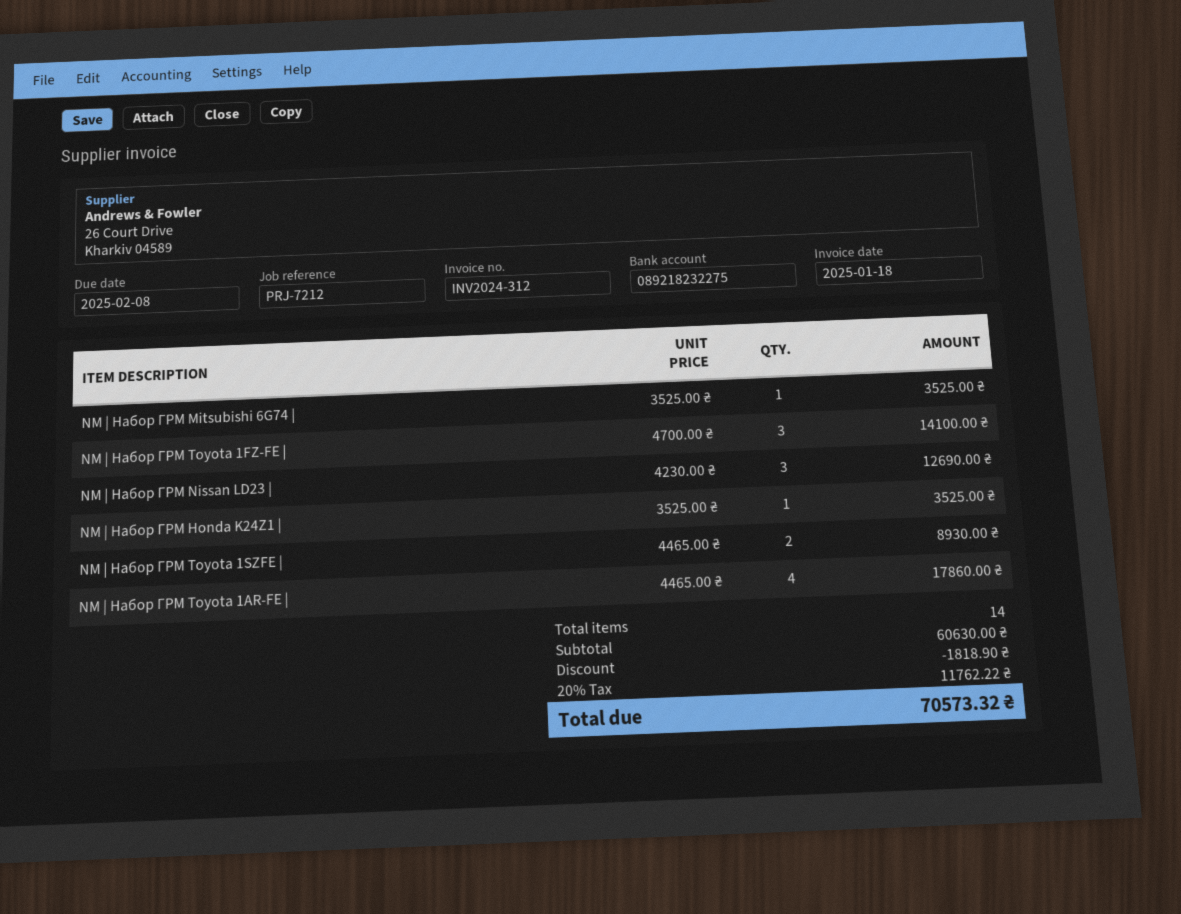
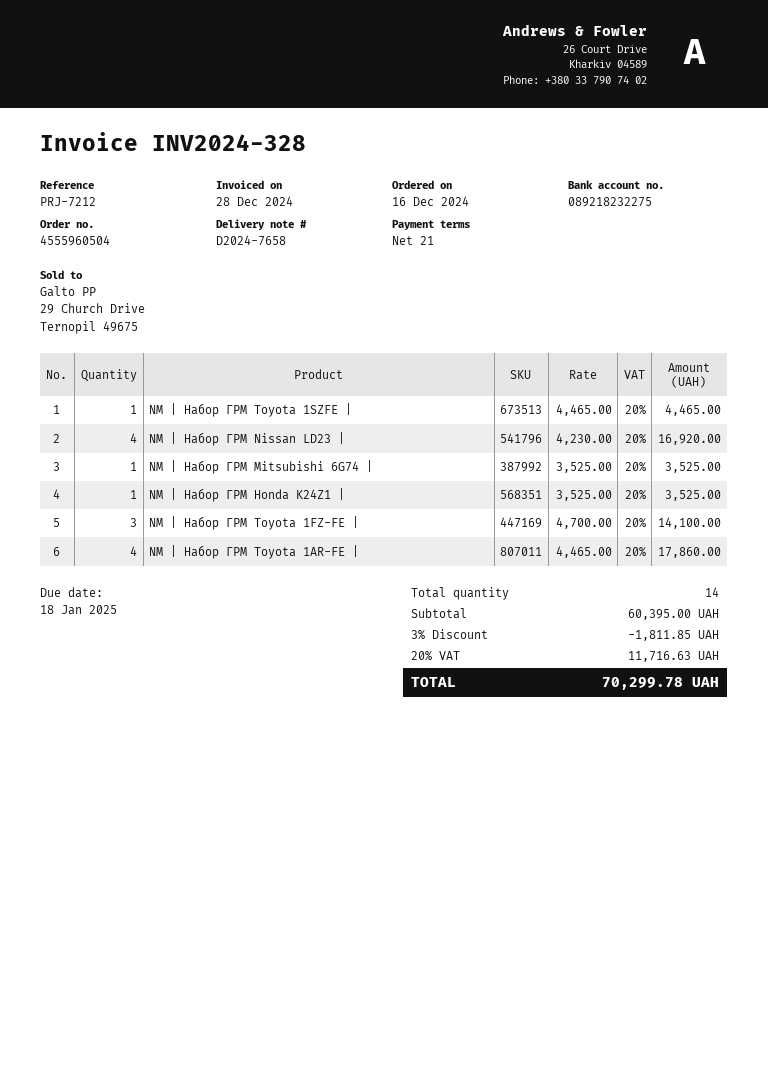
invoice number: INV2024-312 -> INV2024-328
invoice date: 2025-01-18 -> 2024-12-28
due date: 2025-02-08 -> 2025-01-18
NM | Набор ГРМ Nissan LD23 |: 3 x 4230.00 = 12690.00 -> 4 x 4230.00 = 16920.00
NM | Набор ГРМ Toyota 1SZFE |: 2 x 4465.00 = 8930.00 -> 1 x 4465.00 = 4465.00
subtotal: 60630.00 -> 60395.00
discount: 1818.90 -> 1811.85
tax: 20% = 11762.22 -> 20% = 11716.63
total: 70573.32 -> 70299.78

